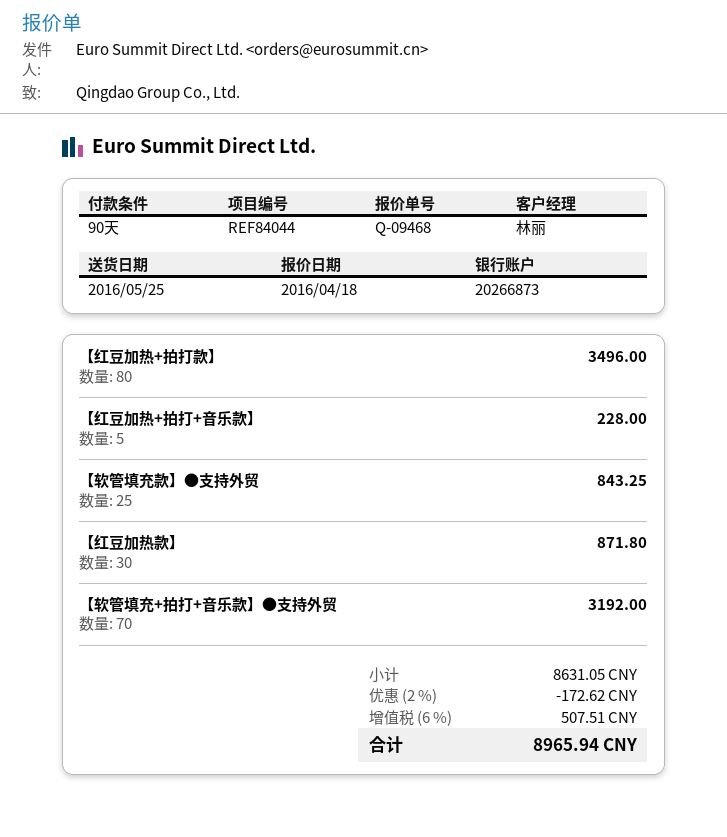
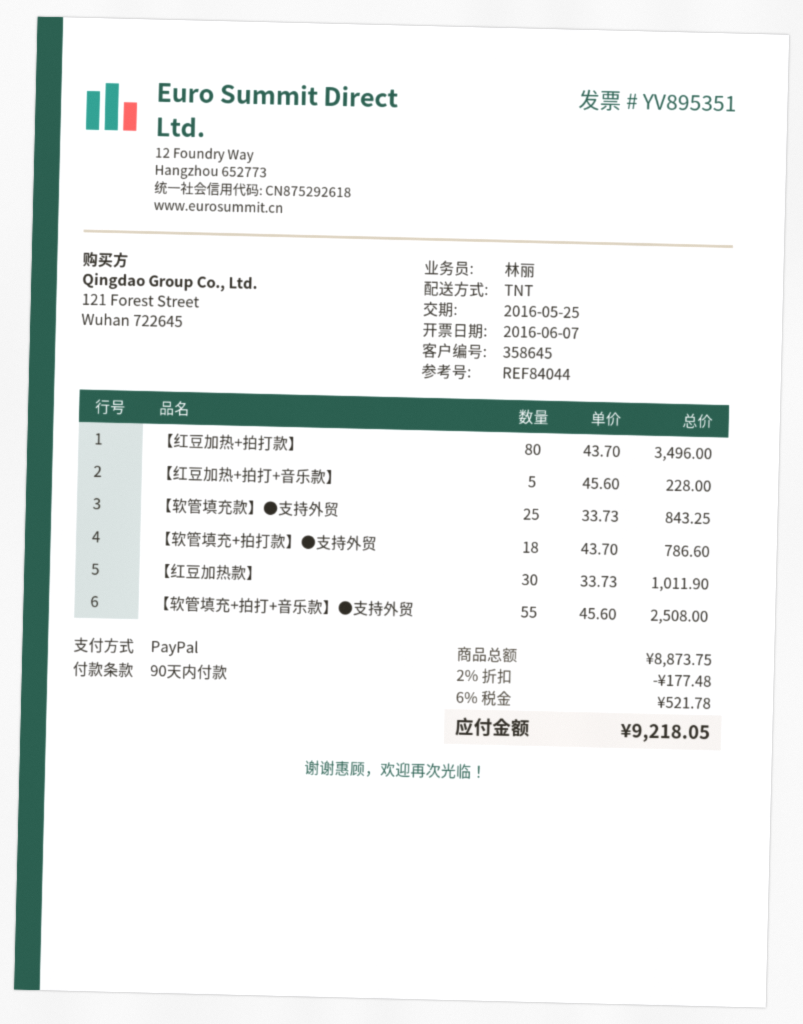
【红豆加热款】: 30 for 871.80 -> 30 for 1011.90
【软管填充+拍打+音乐款】●支持外贸: 70 for 3192.00 -> 55 for 2508.00
【软管填充+拍打款】●支持外贸: none -> 18 for 786.60
subtotal: 8631.05 -> 8873.75
discount: 2% = 172.62 -> 2% = 177.48
tax: 6% = 507.51 -> 6% = 521.78
total: 8965.94 -> 9218.05

